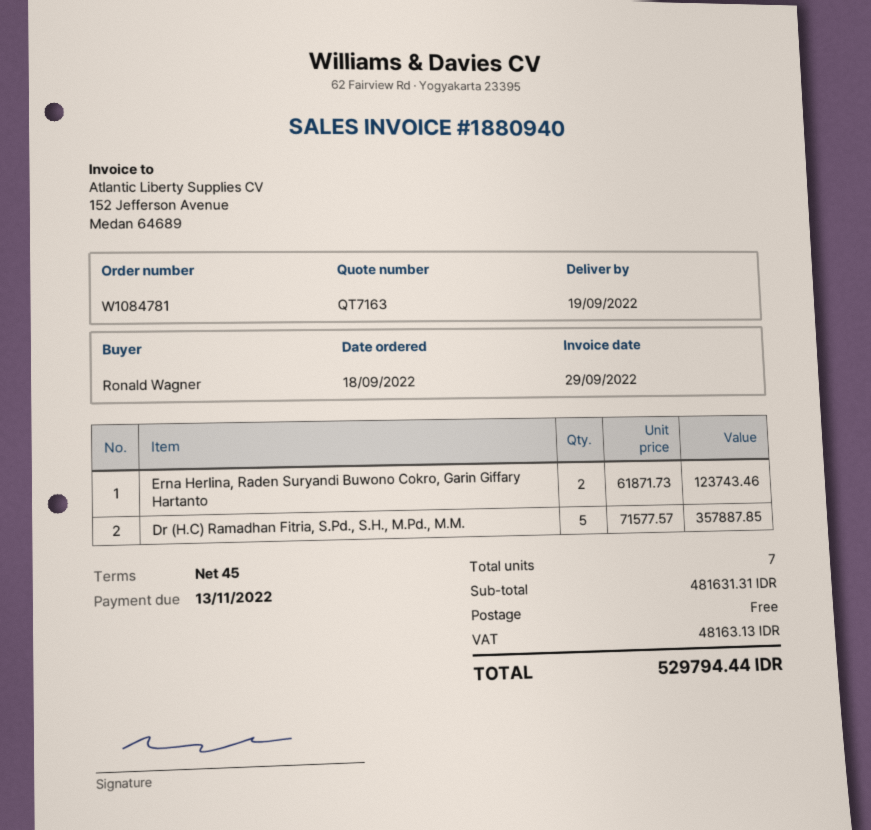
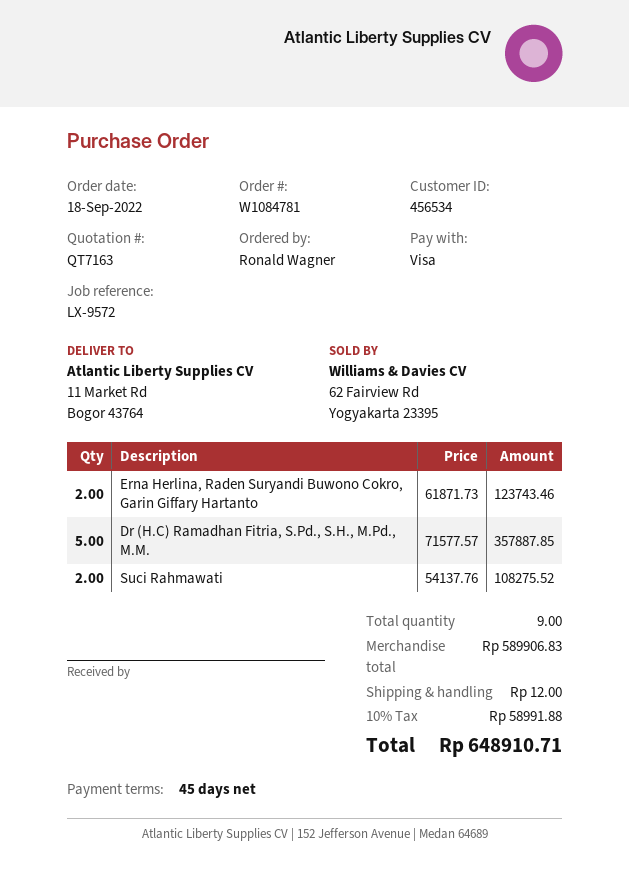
Suci Rahmawati: none -> 2 x 54137.76 = 108275.52
total quantity: 7 -> 9
subtotal: 481631.31 -> 589906.83
shipping: 0.00 -> 12.00
tax: 48163.13 -> 58991.88
total: 529794.44 -> 648910.71

